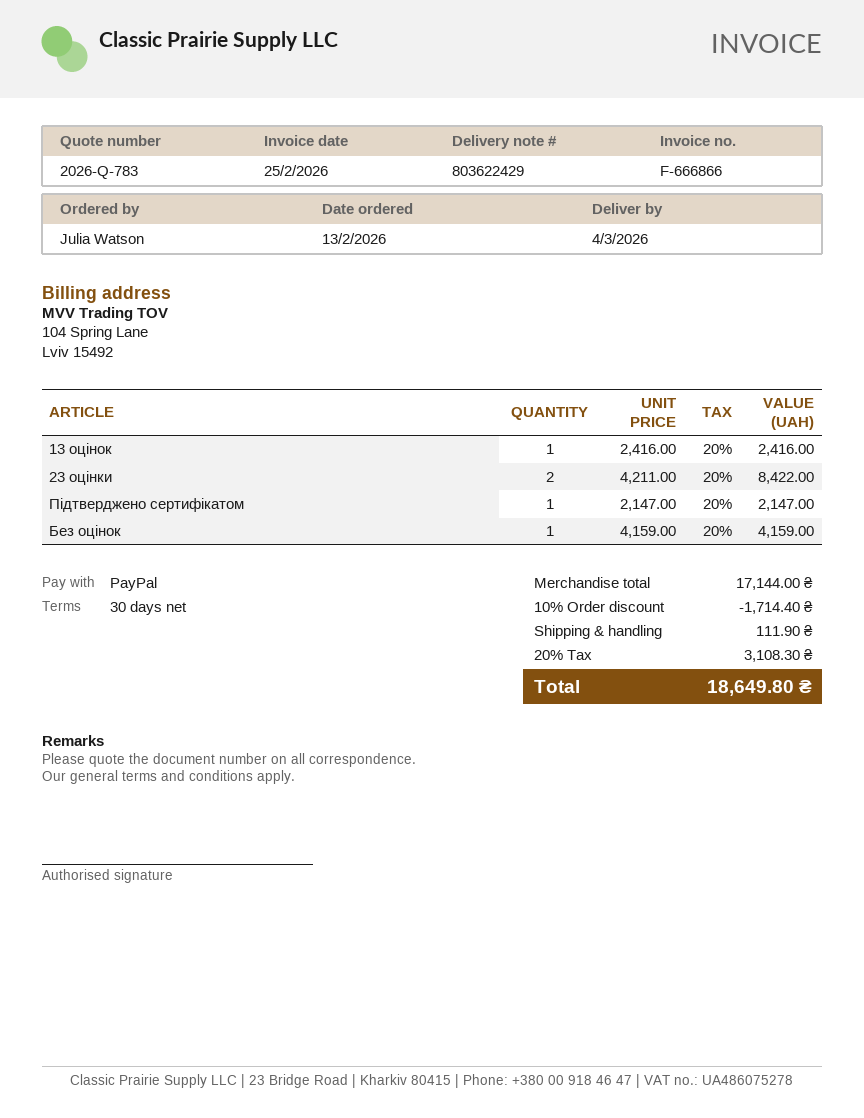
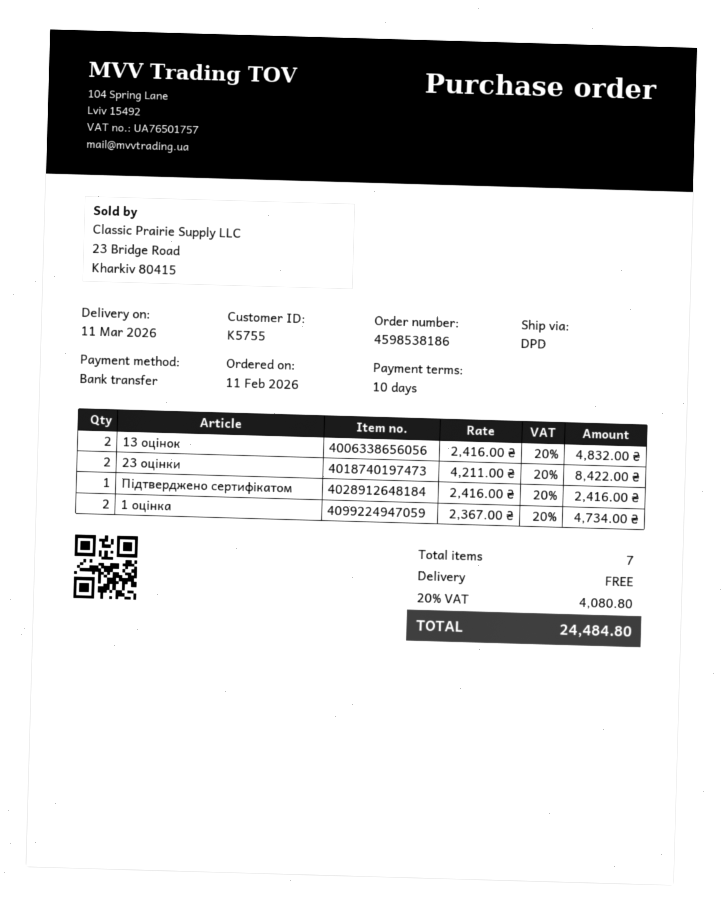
order date: 2026-02-13 -> 2026-02-11
delivery date: 2026-03-04 -> 2026-03-11
payment terms: 30 days -> 10 days
payment method: PayPal -> bank transfer
13 оцінок: 1 x 2416.00 = 2416.00 -> 2 x 2416.00 = 4832.00
Підтверджено сертифікатом: 1 x 2147.00 = 2147.00 -> 1 x 2416.00 = 2416.00
Без оцінок: 1 x 4159.00 = 4159.00 -> none
1 оцінка: none -> 2 x 2367.00 = 4734.00
discount: 10% = 1714.40 -> none
shipping: 111.90 -> 0.00
tax: 20% = 3108.30 -> 20% = 4080.80
total: 18649.80 -> 24484.80

